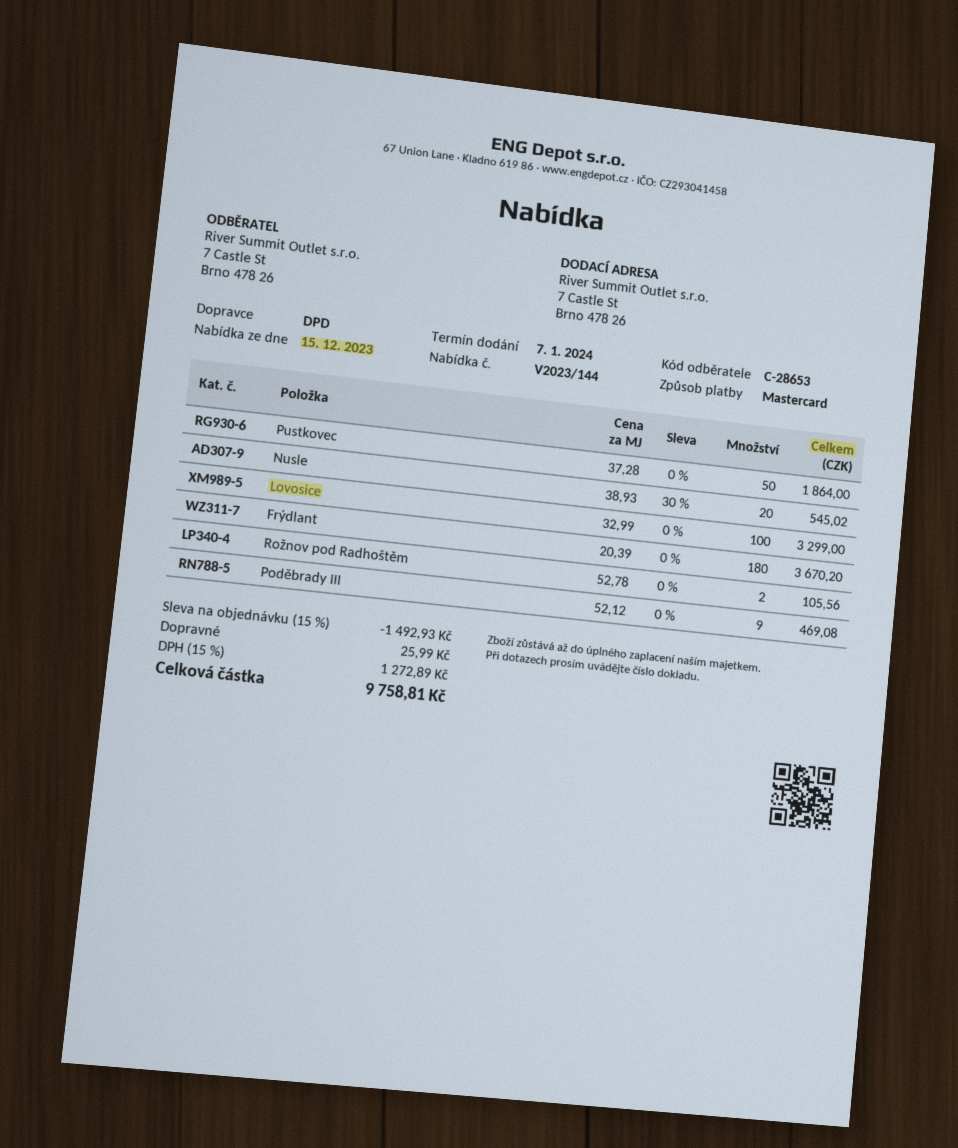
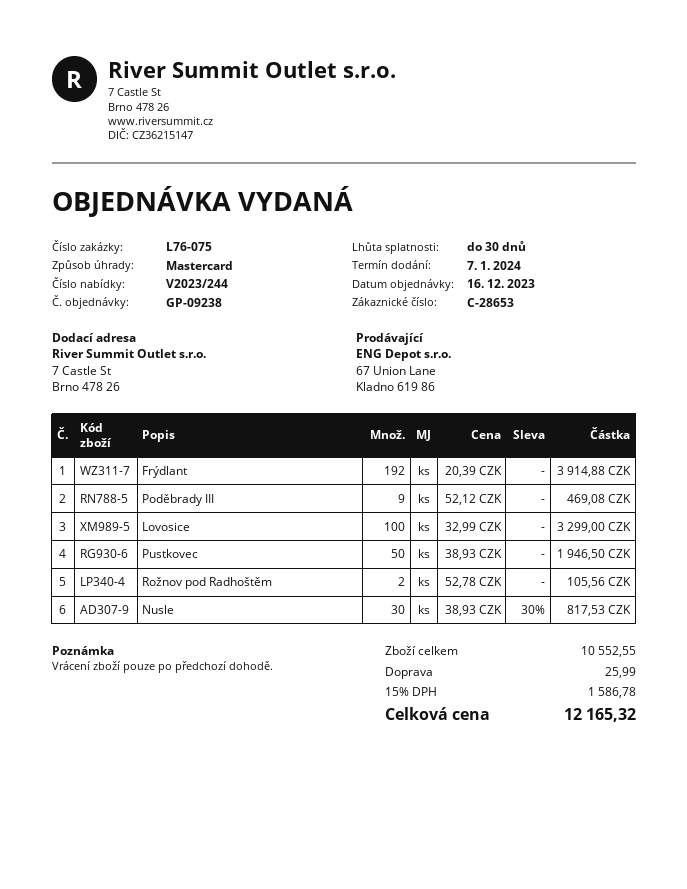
quote number: V2023/144 -> V2023/244
Pustkovec: 50 x 37.28 = 1864.00 -> 50 x 38.93 = 1946.50
Nusle: 20 x 38.93 - 30% = 545.02 -> 30 x 38.93 - 30% = 817.53
Frýdlant: 180 x 20.39 = 3670.20 -> 192 x 20.39 = 3914.88
discount: 15% = 1492.93 -> none
tax: 15% = 1272.89 -> 15% = 1586.78
total: 9758.81 -> 12165.32

